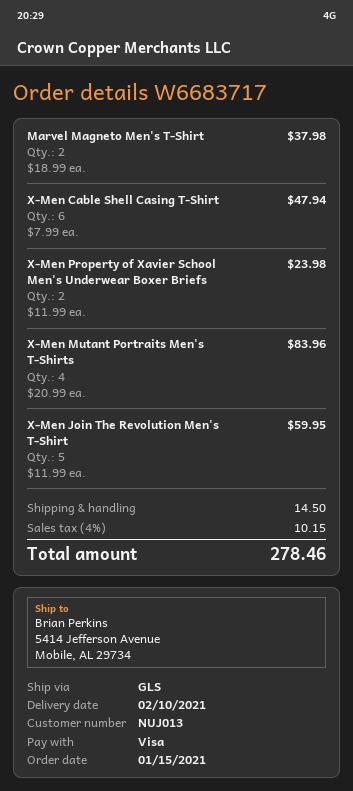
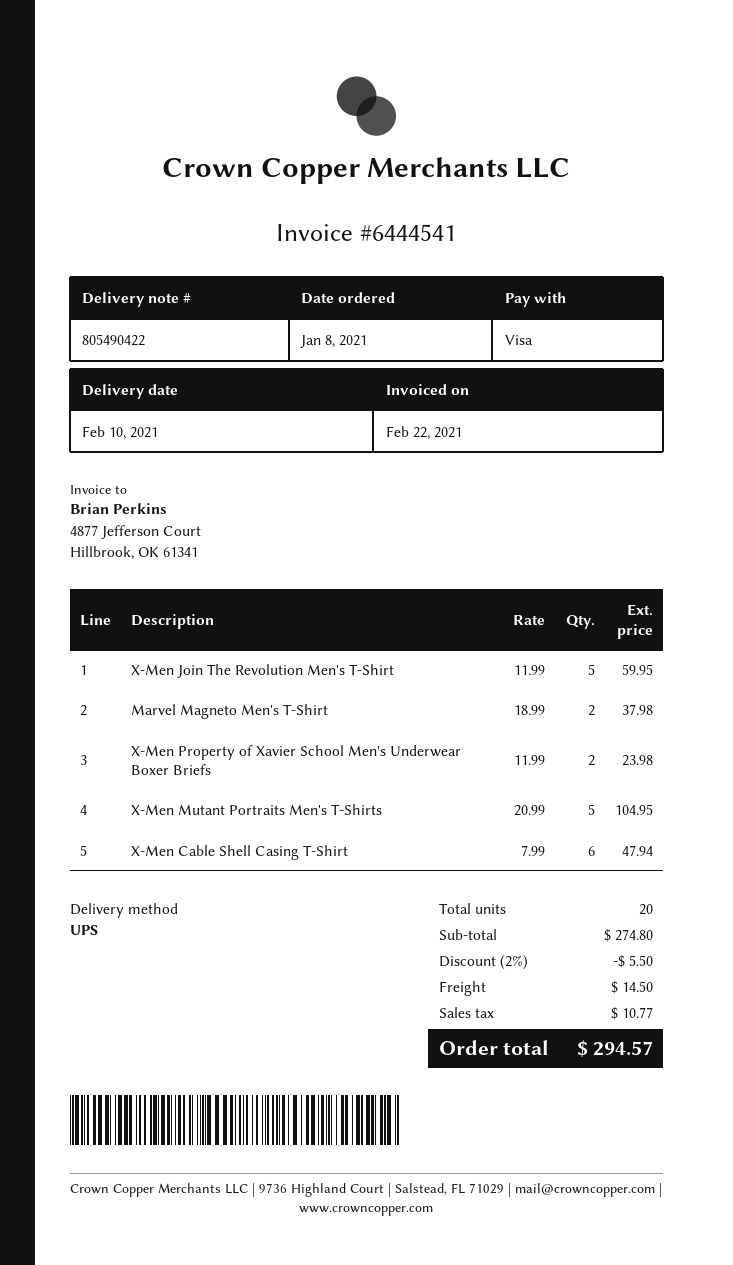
order date: 2021-01-15 -> 2021-01-08
shipping method: GLS -> UPS
X-Men Mutant Portraits Men's T-Shirts: 4 x 20.99 = 83.96 -> 5 x 20.99 = 104.95
discount: none -> 2% = 5.50
tax: 10.15 -> 10.77
total: 278.46 -> 294.57

